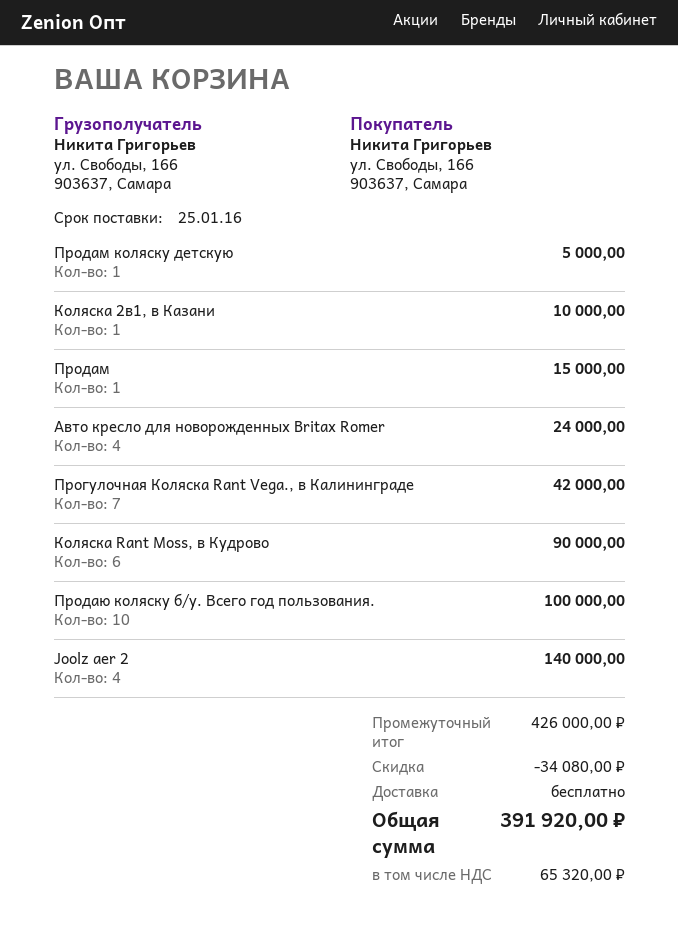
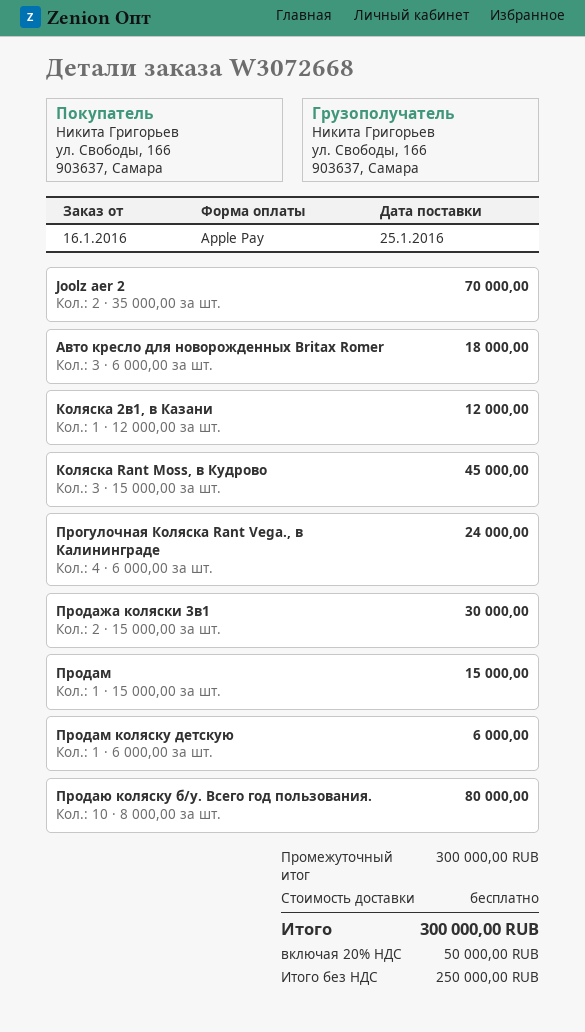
Продам коляску детскую: 1 for 5000.00 -> 1 for 6000.00
Коляска 2в1, в Казани: 1 for 10000.00 -> 1 for 12000.00
Авто кресло для новорожденных Britax Romer: 4 for 24000.00 -> 3 for 18000.00
Прогулочная Коляска Rant Vega., в Калининграде: 7 for 42000.00 -> 4 for 24000.00
Коляска Rant Moss, в Кудрово: 6 for 90000.00 -> 3 for 45000.00
Продаю коляску б/у. Всего год пользования.: 10 for 100000.00 -> 10 for 80000.00
Joolz aer 2: 4 for 140000.00 -> 2 for 70000.00
Продажа коляски 3в1: none -> 2 for 30000.00
subtotal: 426000.00 -> 300000.00
discount: 34080.00 -> none
tax: 65320.00 -> 50000.00
total: 391920.00 -> 300000.00

